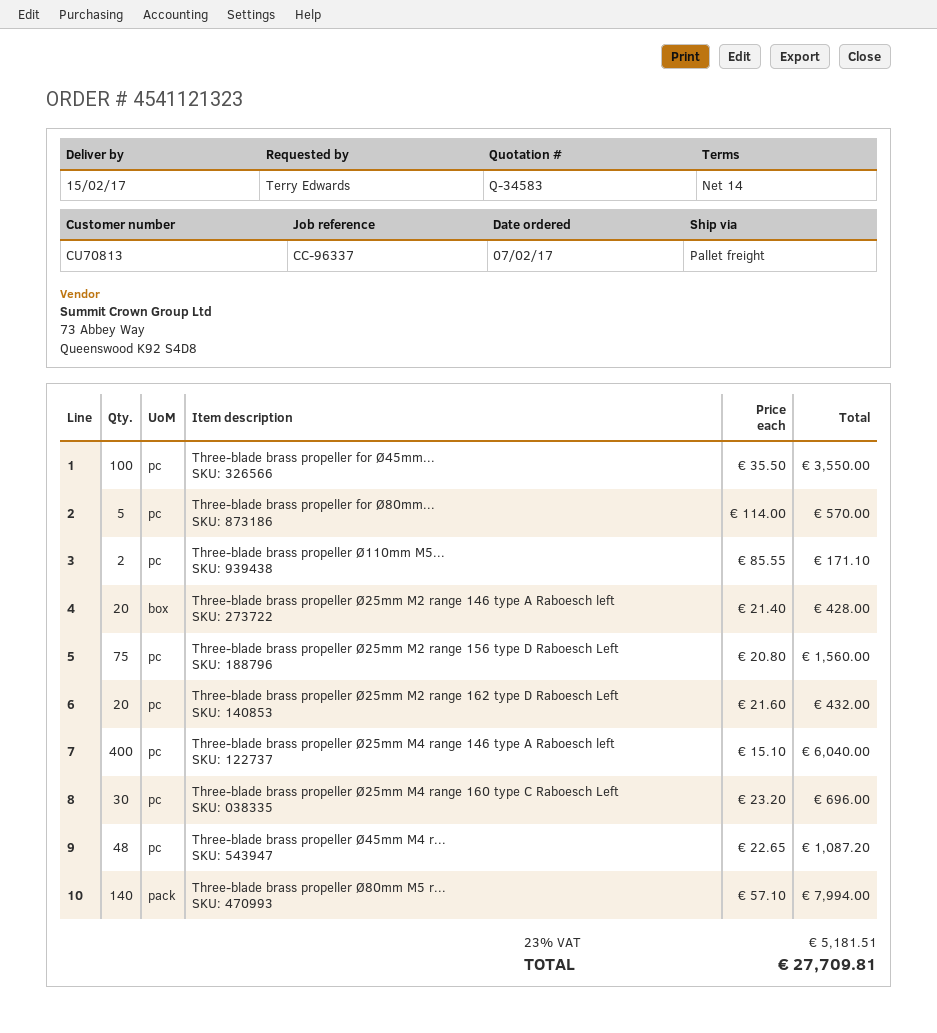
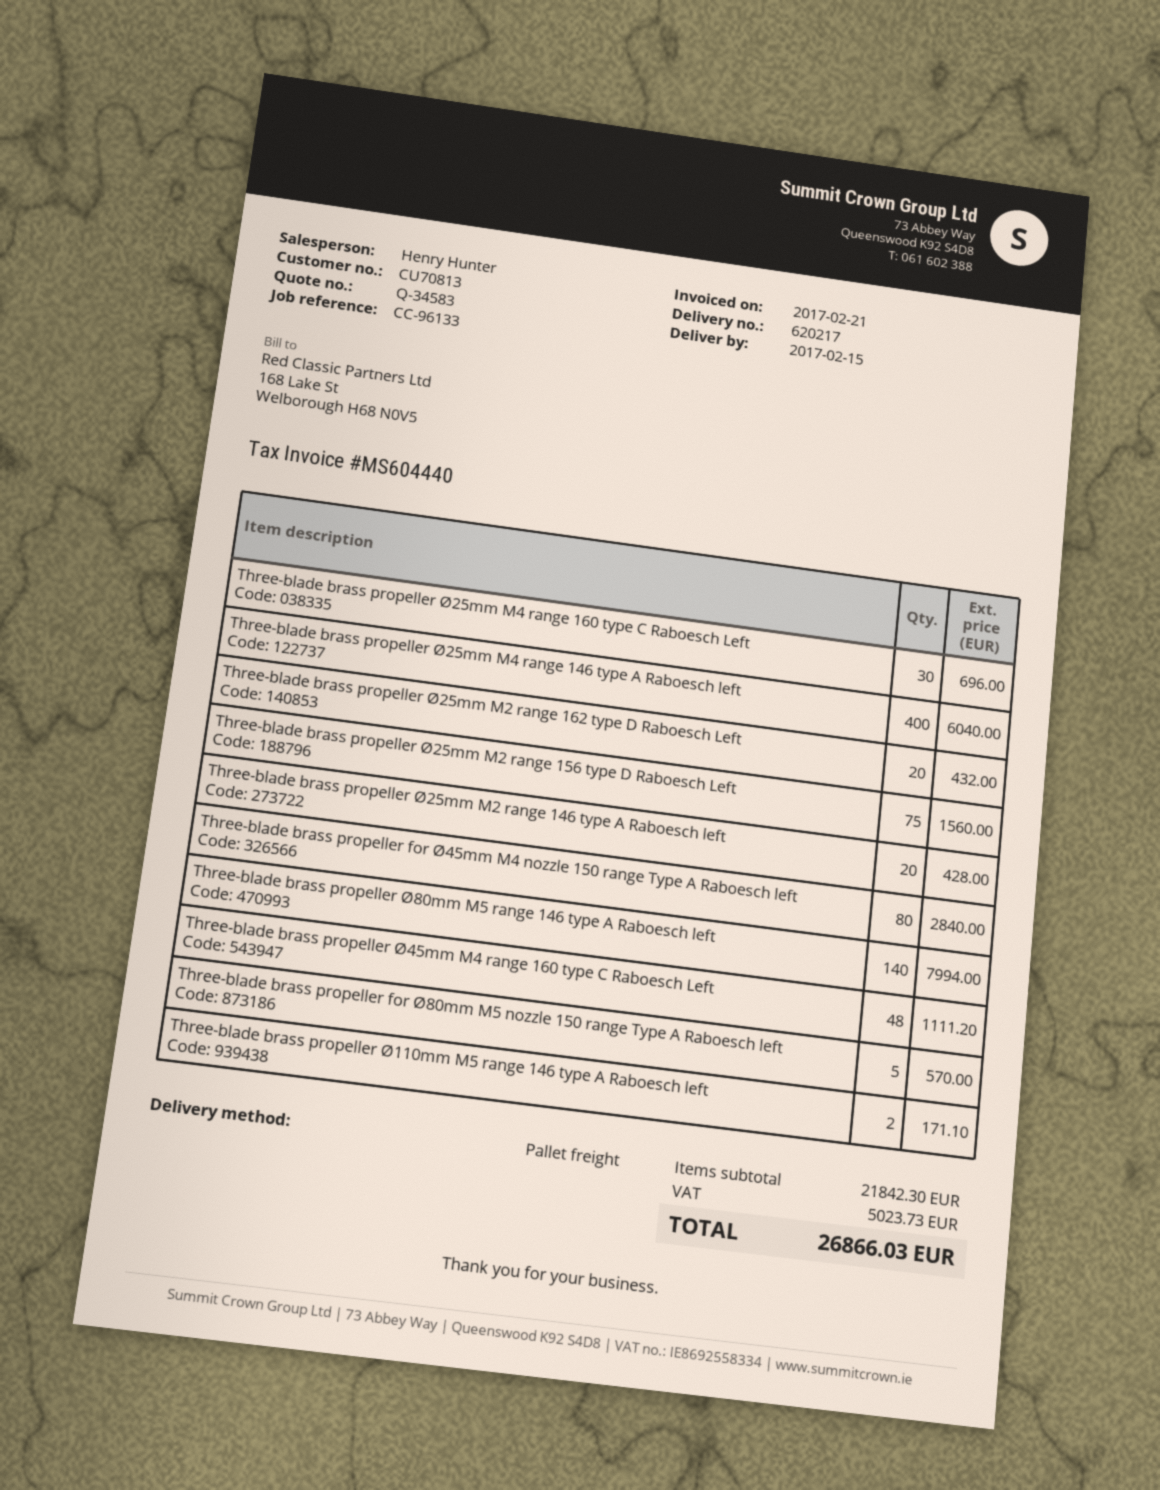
reference: CC-96337 -> CC-96133
Three-blade brass propeller for Ø45mm...: 100 for 3550.00 -> 80 for 2840.00
Three-blade brass propeller Ø45mm M4 r...: 48 for 1087.20 -> 48 for 1111.20
tax: 5181.51 -> 5023.73
total: 27709.81 -> 26866.03

